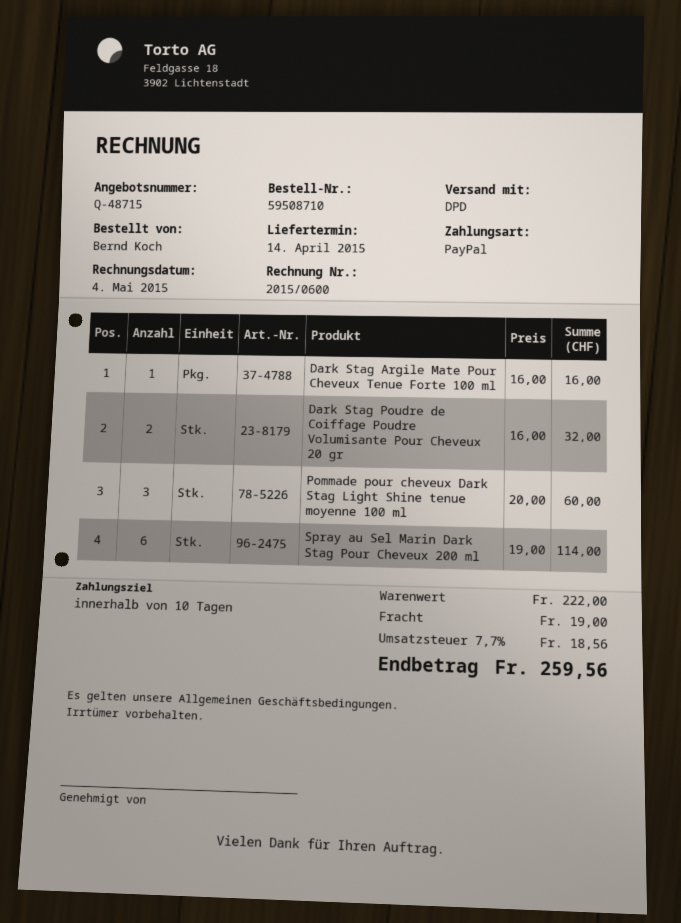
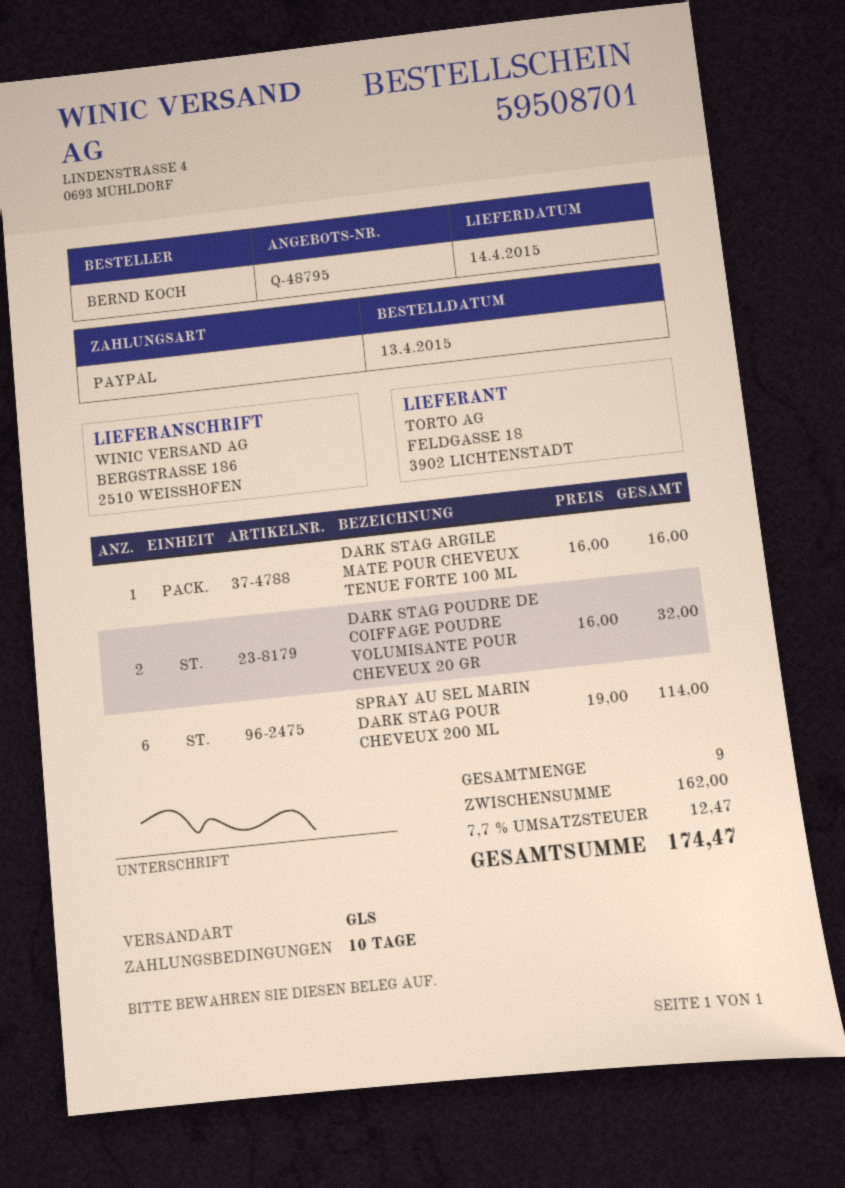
quote number: Q-48715 -> Q-48795
order number: 59508710 -> 59508701
shipping method: DPD -> GLS
Pommade pour cheveux Dark Stag Light Shine tenue moyenne 100 ml: 3 x 20.00 = 60.00 -> none
subtotal: 222.00 -> 162.00
shipping: 19.00 -> none
tax: 7.7% = 18.56 -> 7.7% = 12.47
total: 259.56 -> 174.47

